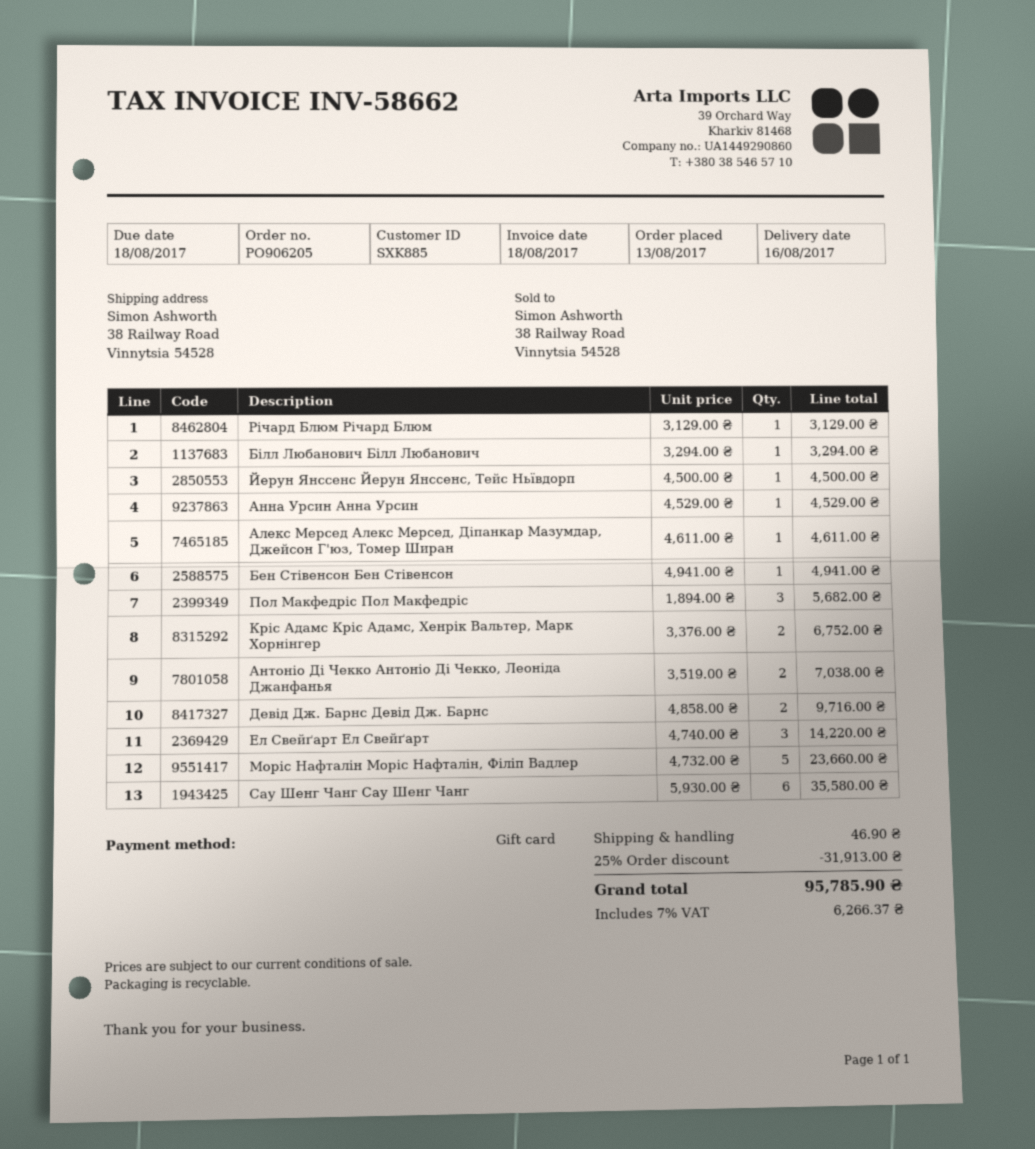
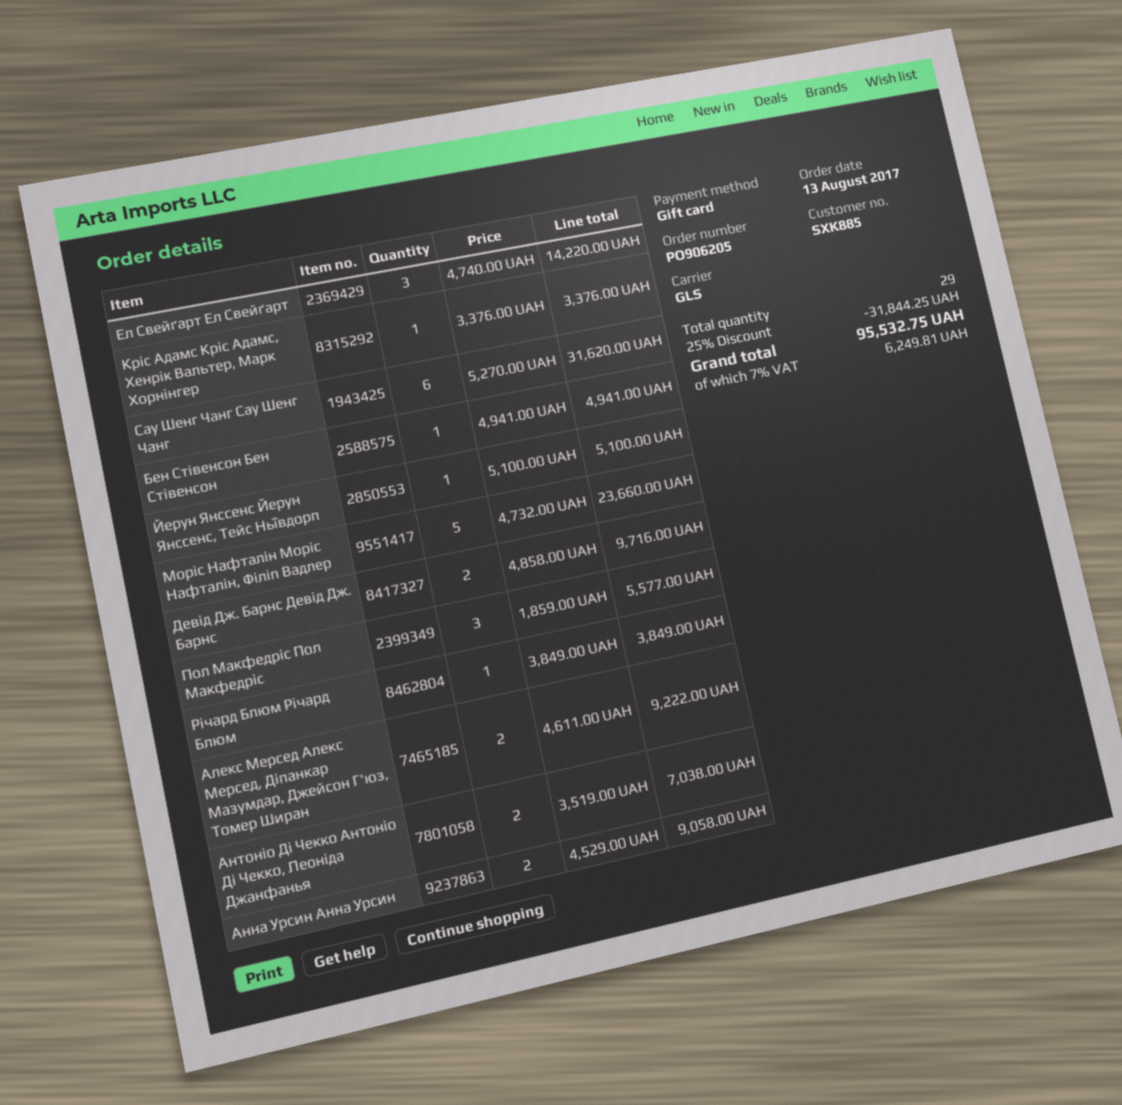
Річард Блюм Річард Блюм: 1 x 3129.00 = 3129.00 -> 1 x 3849.00 = 3849.00
Білл Любанович Білл Любанович: 1 x 3294.00 = 3294.00 -> none
Йерун Янссенс Йерун Янссенс, Тейс Ньївдорп: 1 x 4500.00 = 4500.00 -> 1 x 5100.00 = 5100.00
Анна Урсин Анна Урсин: 1 x 4529.00 = 4529.00 -> 2 x 4529.00 = 9058.00
Алекс Мерсед Алекс Мерсед, Діпанкар Мазумдар, Джейсон Г'юз, Томер Ширан: 1 x 4611.00 = 4611.00 -> 2 x 4611.00 = 9222.00
Пол Макфедріс Пол Макфедріс: 3 x 1894.00 = 5682.00 -> 3 x 1859.00 = 5577.00
Кріс Адамс Кріс Адамс, Хенрік Вальтер, Марк Хорнінгер: 2 x 3376.00 = 6752.00 -> 1 x 3376.00 = 3376.00
Сау Шенг Чанг Сау Шенг Чанг: 6 x 5930.00 = 35580.00 -> 6 x 5270.00 = 31620.00
discount: 25% = 31913.00 -> 25% = 31844.25
shipping: 46.90 -> none
tax: 7% = 6266.37 -> 7% = 6249.81
total: 95785.90 -> 95532.75

